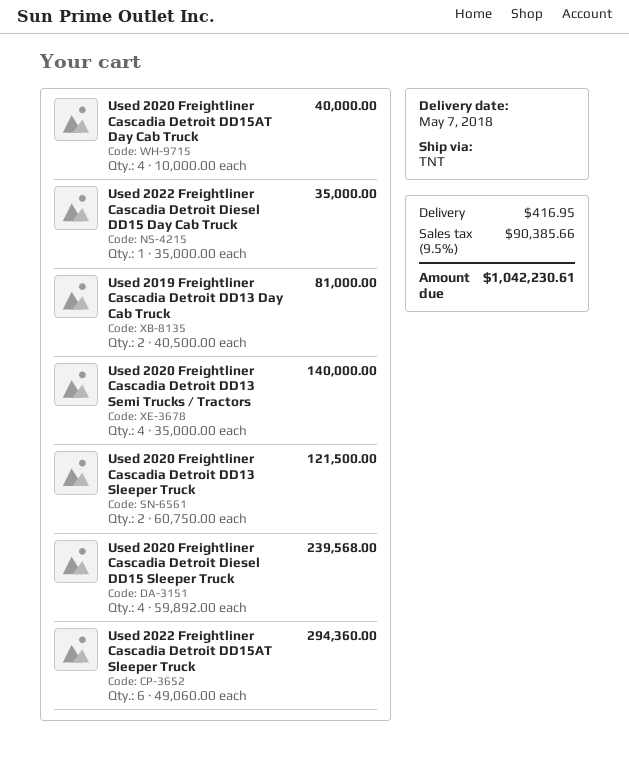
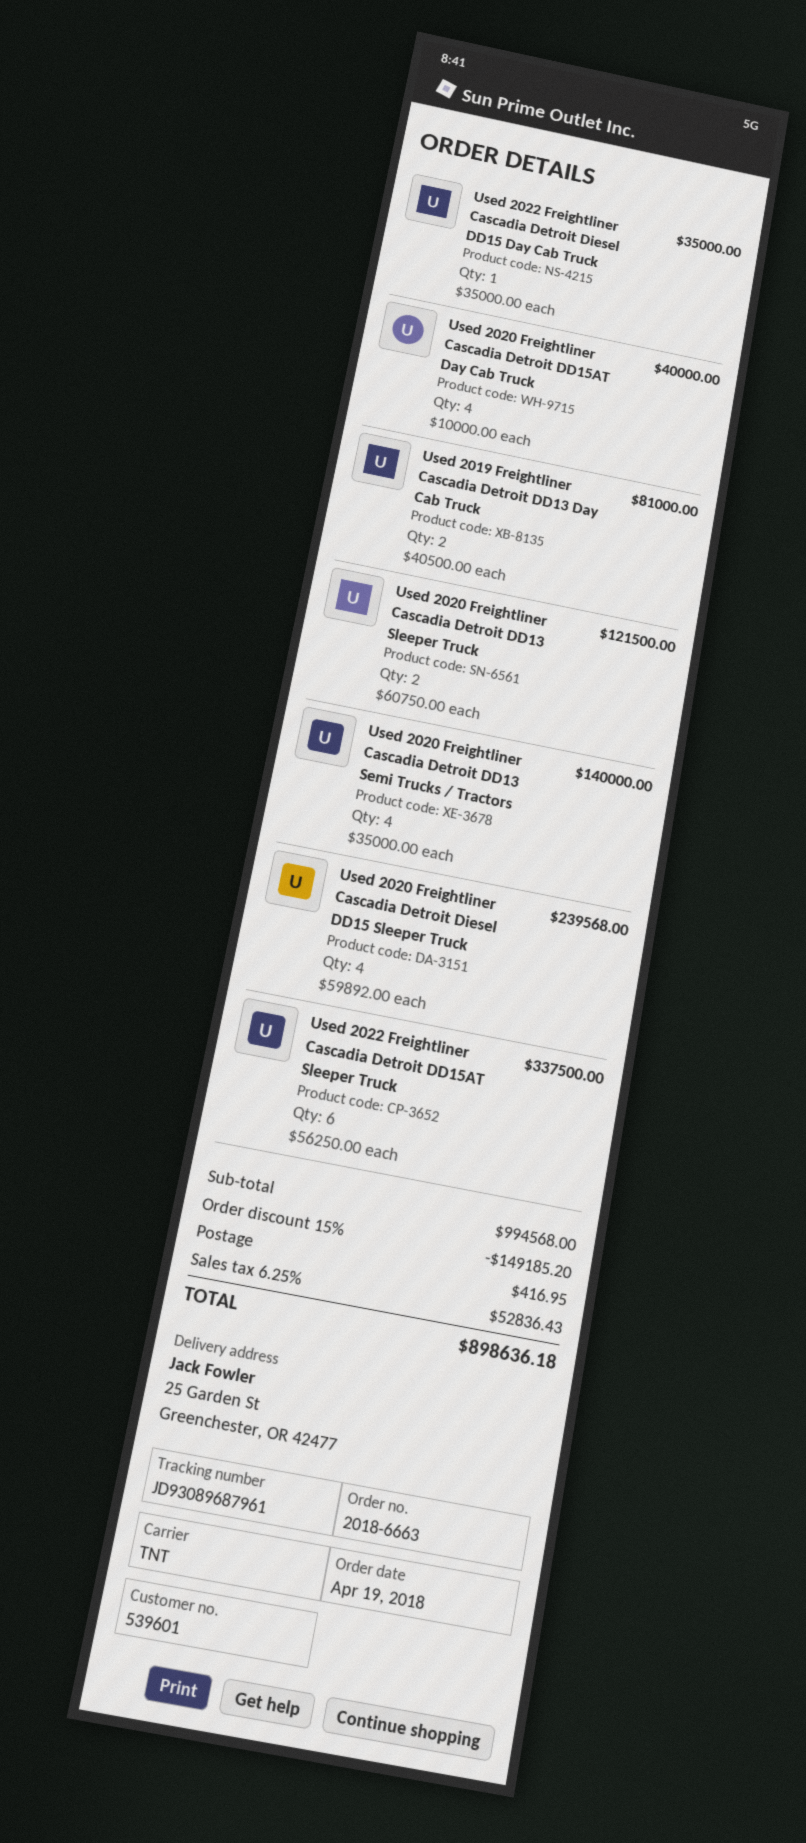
Used 2022 Freightliner Cascadia Detroit DD15AT Sleeper Truck: 6 x 49060.00 = 294360.00 -> 6 x 56250.00 = 337500.00
discount: none -> 15% = 149185.20
tax: 9.5% = 90385.66 -> 6.25% = 52836.43
total: 1042230.61 -> 898636.18

